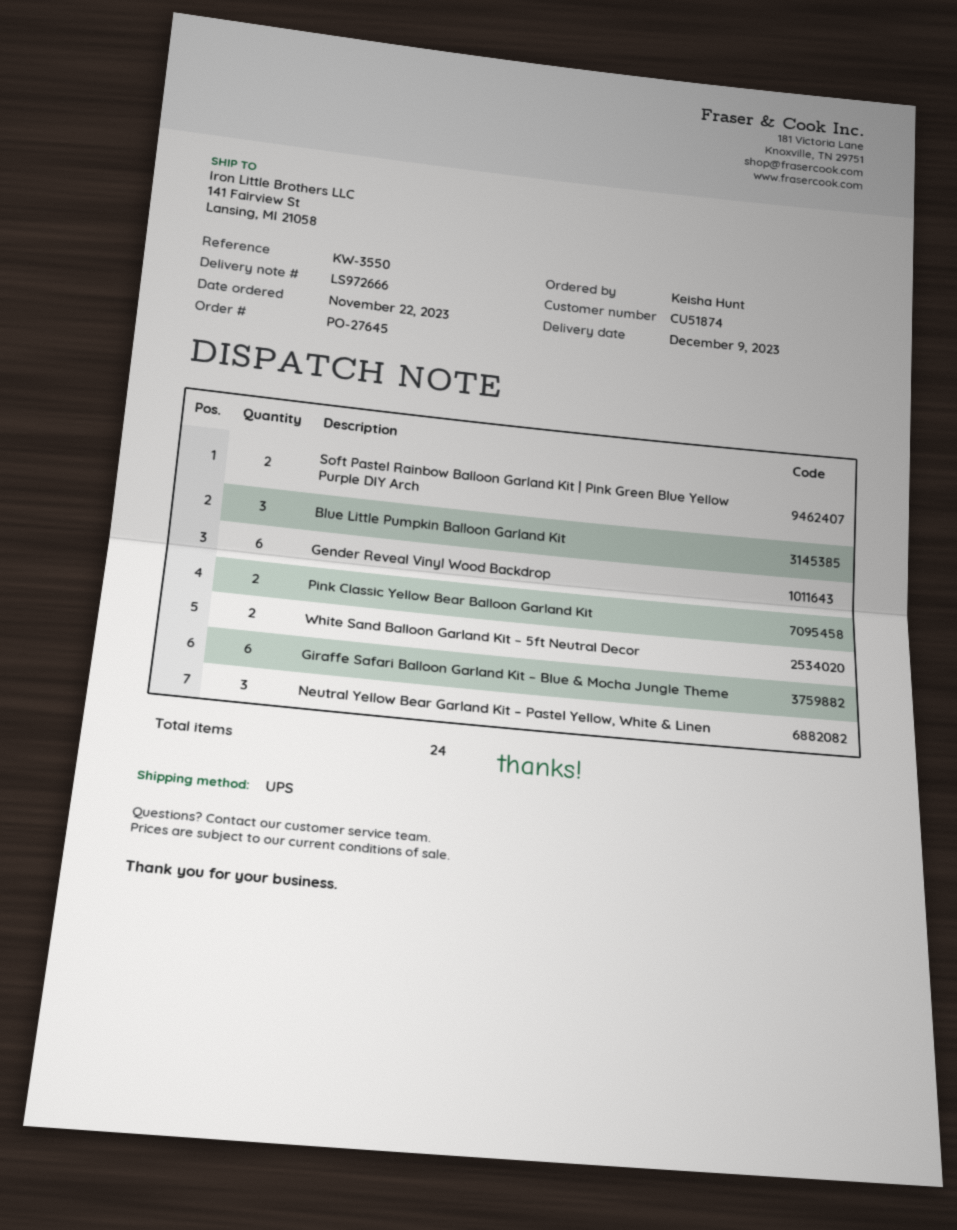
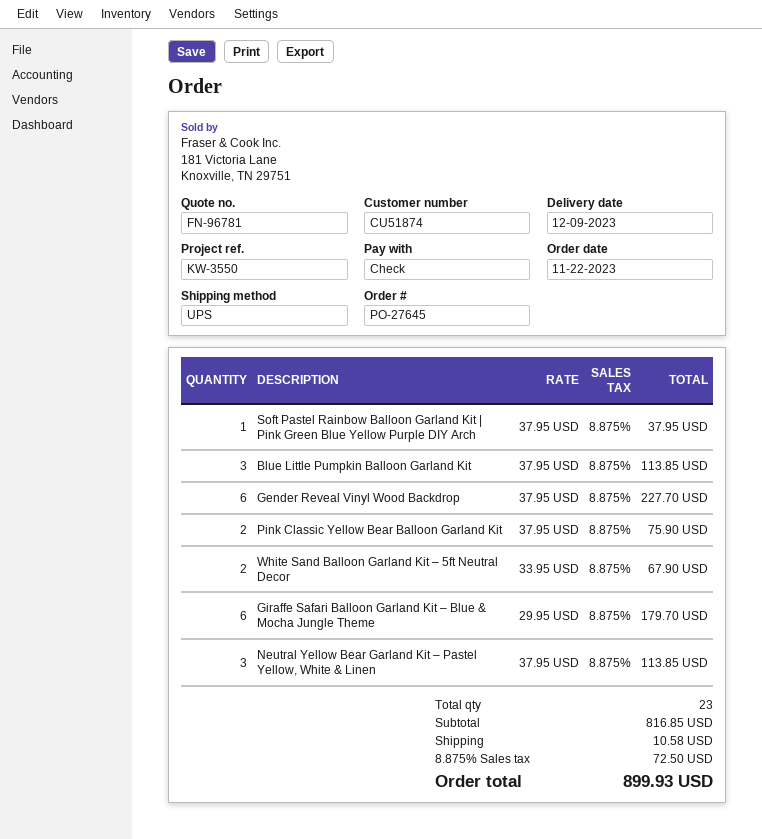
Soft Pastel Rainbow Balloon Garland Kit | Pink Green Blue Yellow Purple DIY Arch: 2 -> 1
total quantity: 24 -> 23

